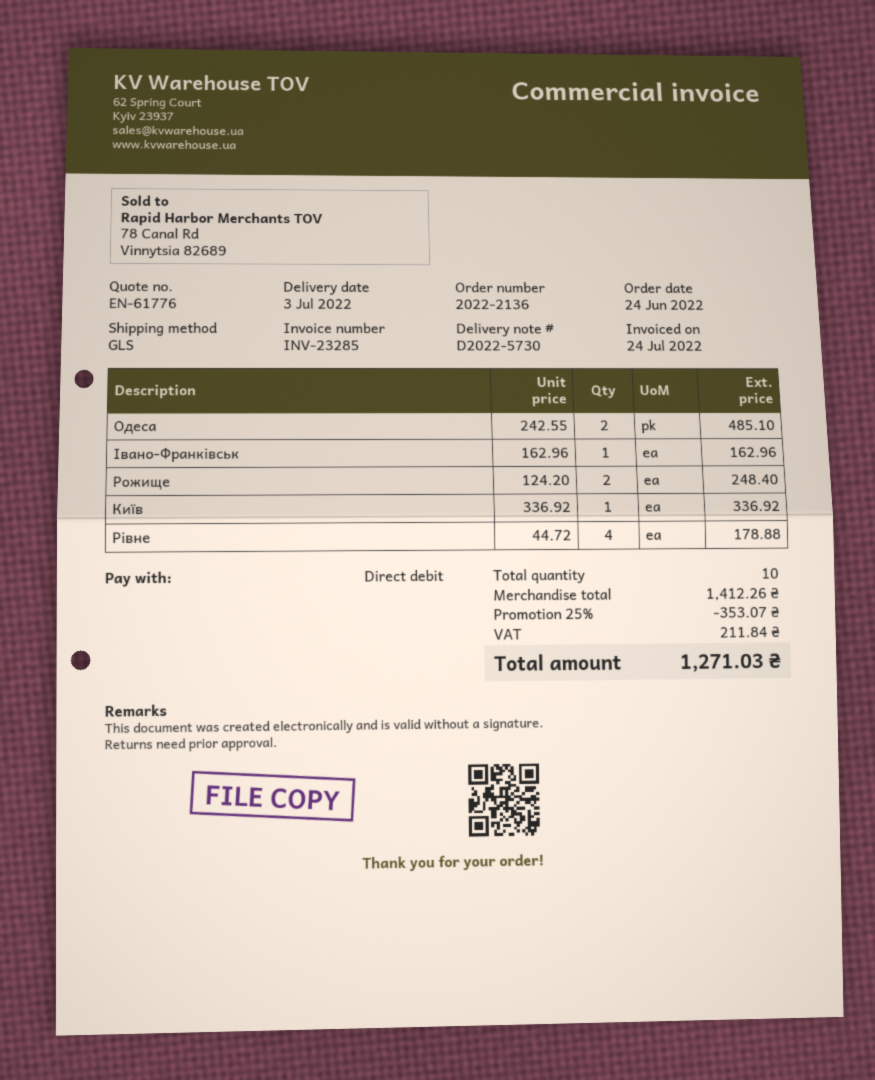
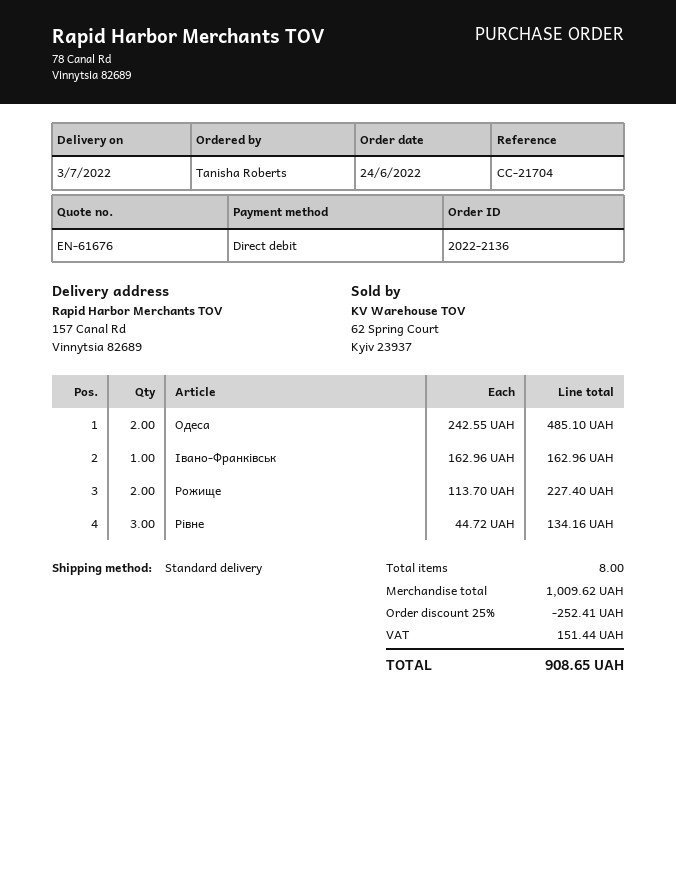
quote number: EN-61776 -> EN-61676
shipping method: GLS -> standard
Рожище: 2 x 124.20 = 248.40 -> 2 x 113.70 = 227.40
Київ: 1 x 336.92 = 336.92 -> none
Рівне: 4 x 44.72 = 178.88 -> 3 x 44.72 = 134.16
total quantity: 10 -> 8
subtotal: 1412.26 -> 1009.62
discount: 25% = 353.07 -> 25% = 252.41
tax: 211.84 -> 151.44
total: 1271.03 -> 908.65

